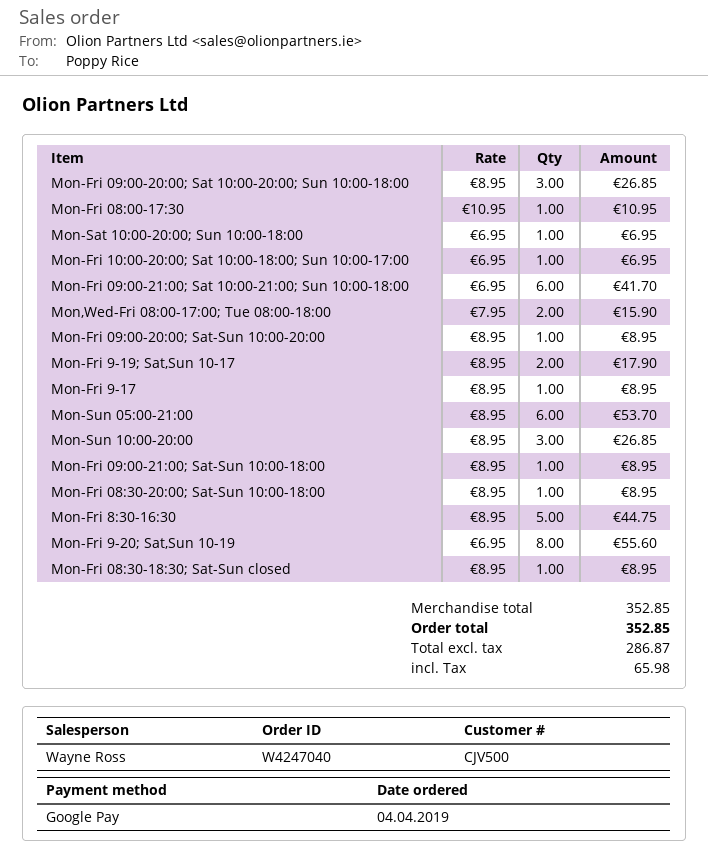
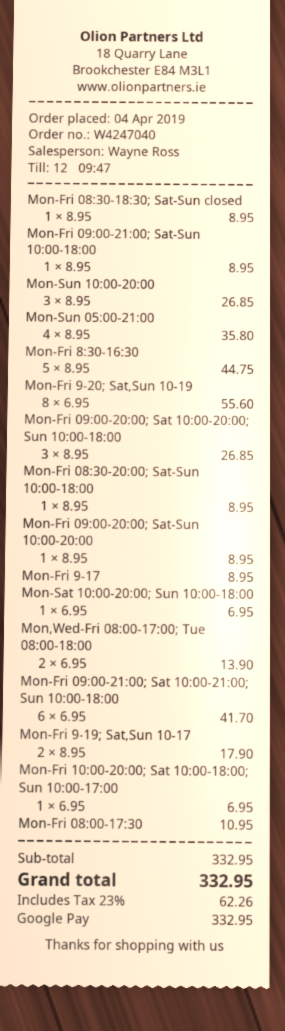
Mon,Wed-Fri 08:00-17:00; Tue 08:00-18:00: 2 x 7.95 = 15.90 -> 2 x 6.95 = 13.90
Mon-Sun 05:00-21:00: 6 x 8.95 = 53.70 -> 4 x 8.95 = 35.80
subtotal: 352.85 -> 332.95
tax: 65.98 -> 62.26
total: 352.85 -> 332.95

